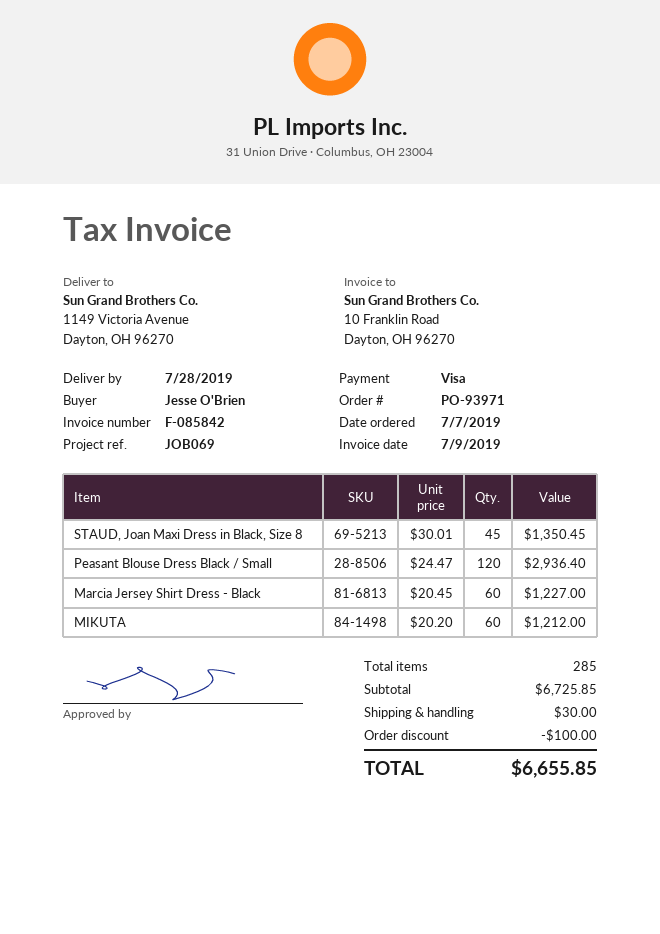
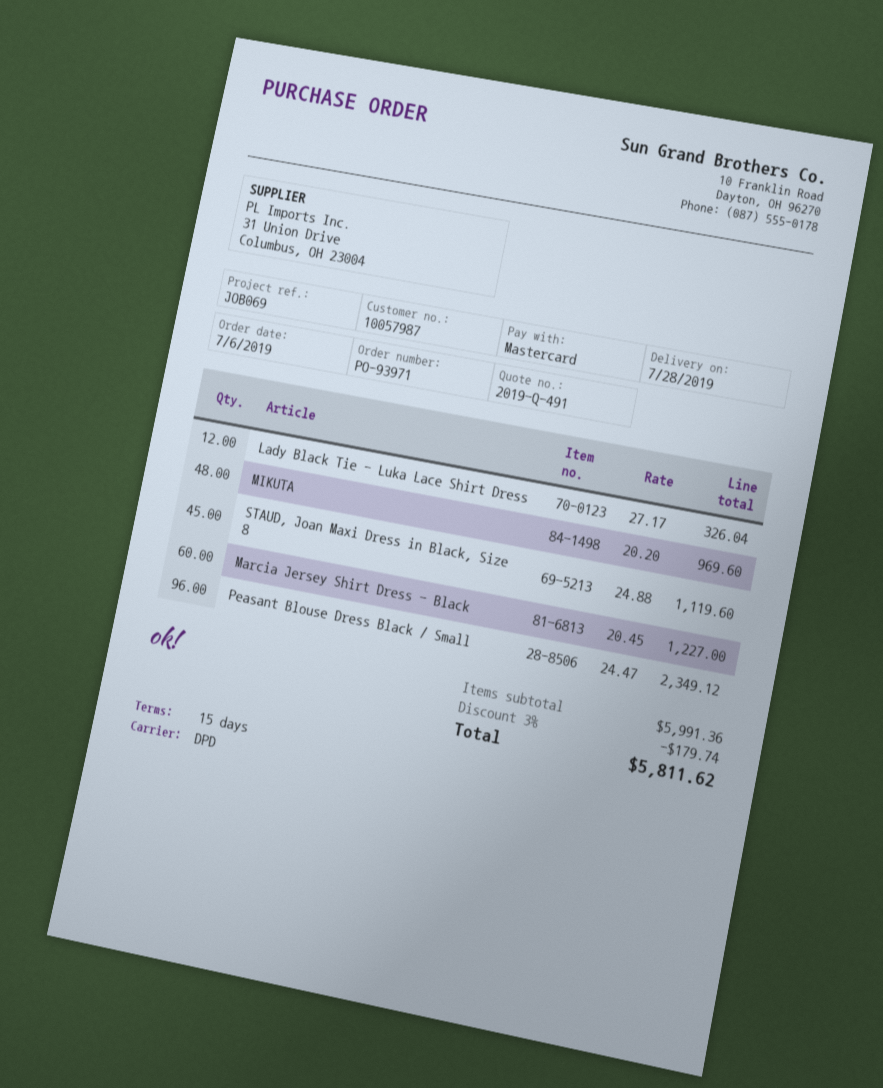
order date: 2019-07-07 -> 2019-07-06
payment method: Visa -> Mastercard
STAUD, Joan Maxi Dress in Black, Size 8: 45 x 30.01 = 1350.45 -> 45 x 24.88 = 1119.60
Peasant Blouse Dress Black / Small: 120 x 24.47 = 2936.40 -> 96 x 24.47 = 2349.12
MIKUTA: 60 x 20.20 = 1212.00 -> 48 x 20.20 = 969.60
Lady Black Tie - Luka Lace Shirt Dress: none -> 12 x 27.17 = 326.04
subtotal: 6725.85 -> 5991.36
discount: 100.00 -> 179.74
shipping: 30.00 -> none
total: 6655.85 -> 5811.62

